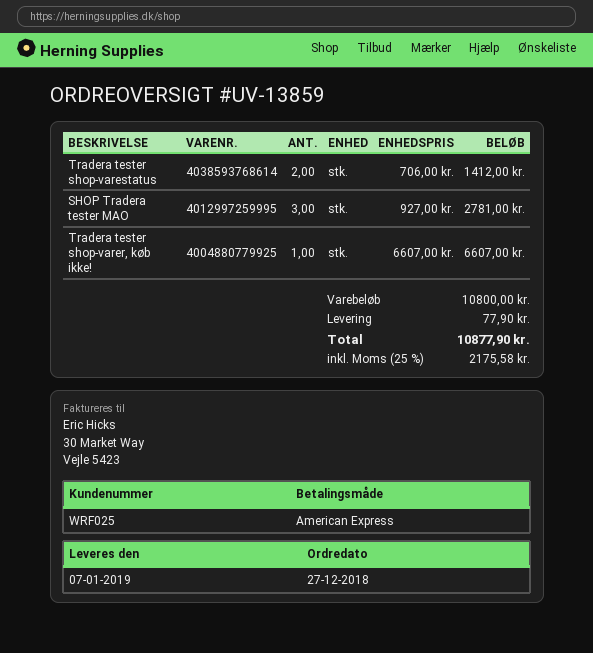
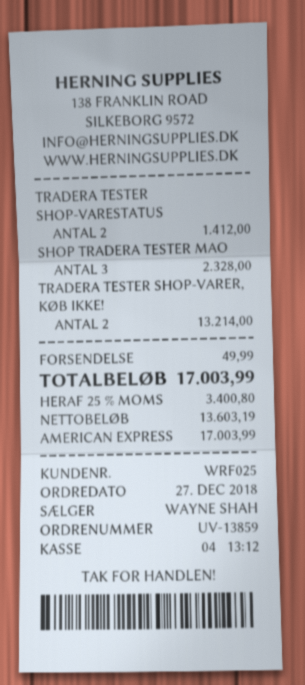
SHOP Tradera tester MAO: 3 for 2781.00 -> 3 for 2328.00
Tradera tester shop-varer, køb ikke!: 1 for 6607.00 -> 2 for 13214.00
shipping: 77.90 -> 49.99
tax: 25% = 2175.58 -> 25% = 3400.80
total: 10877.90 -> 17003.99

